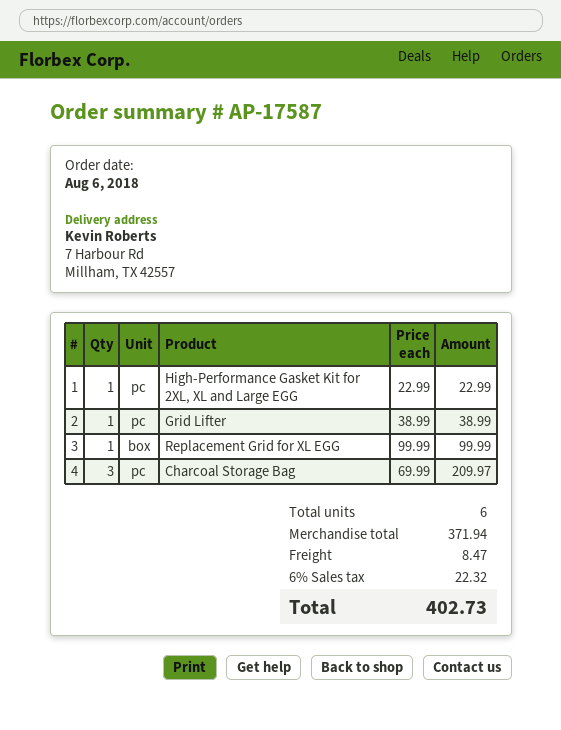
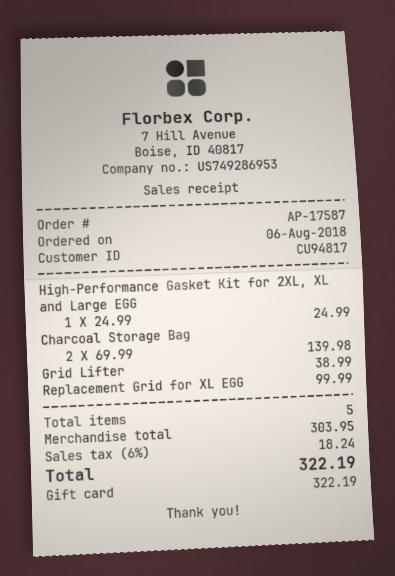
High-Performance Gasket Kit for 2XL, XL and Large EGG: 1 x 22.99 = 22.99 -> 1 x 24.99 = 24.99
Charcoal Storage Bag: 3 x 69.99 = 209.97 -> 2 x 69.99 = 139.98
total quantity: 6 -> 5
subtotal: 371.94 -> 303.95
shipping: 8.47 -> none
tax: 6% = 22.32 -> 6% = 18.24
total: 402.73 -> 322.19

